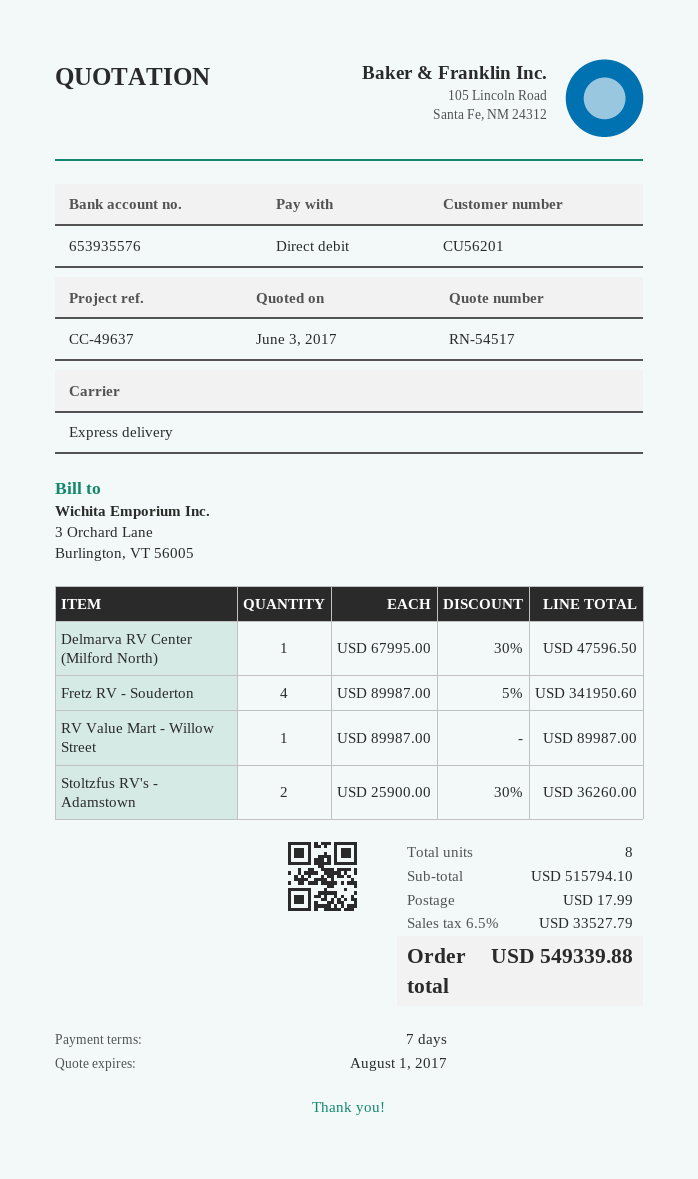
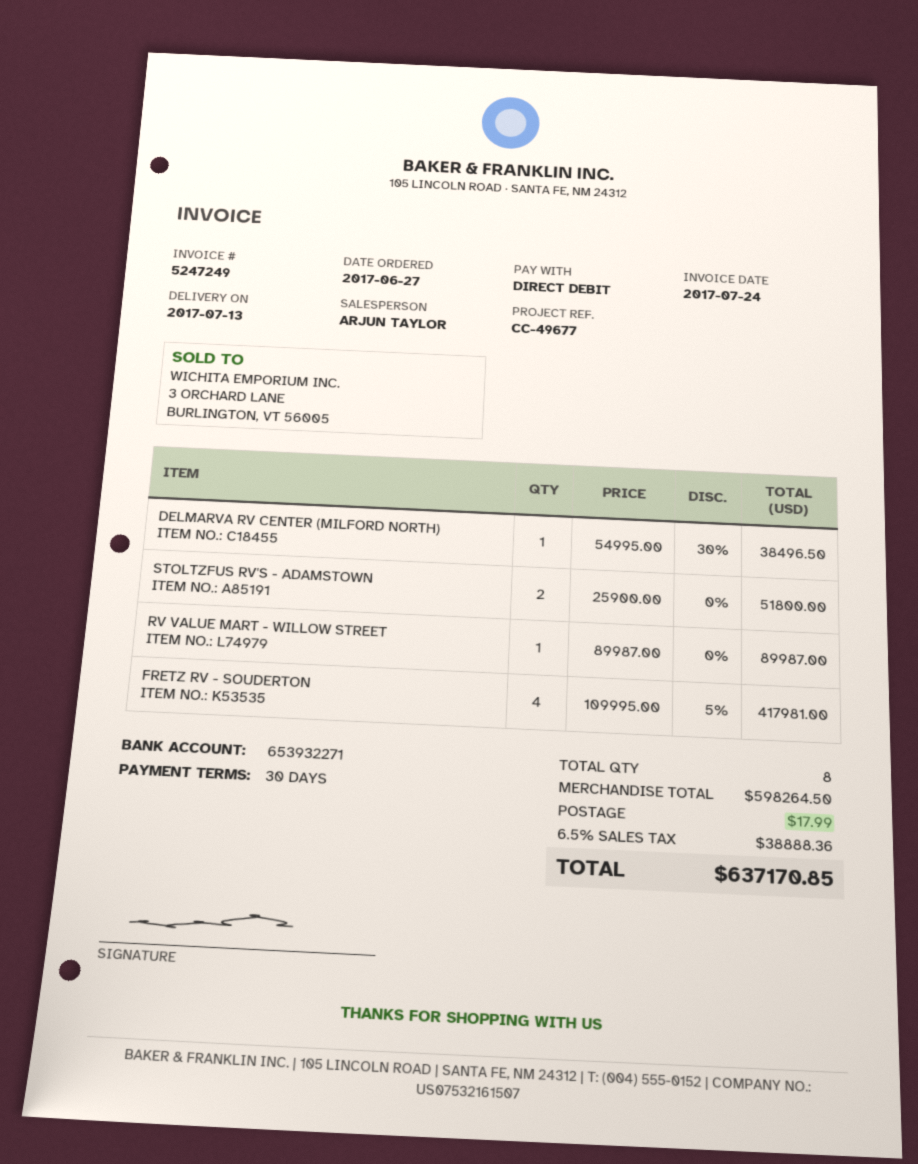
payment terms: 7 days -> 30 days
reference: CC-49637 -> CC-49677
bank account: 653935576 -> 653932271
Delmarva RV Center (Milford North): 1 x 67995.00 - 30% = 47596.50 -> 1 x 54995.00 - 30% = 38496.50
Fretz RV - Souderton: 4 x 89987.00 - 5% = 341950.60 -> 4 x 109995.00 - 5% = 417981.00
Stoltzfus RV's - Adamstown: 2 x 25900.00 - 30% = 36260.00 -> 2 x 25900.00 = 51800.00
subtotal: 515794.10 -> 598264.50
tax: 6.5% = 33527.79 -> 6.5% = 38888.36
total: 549339.88 -> 637170.85

